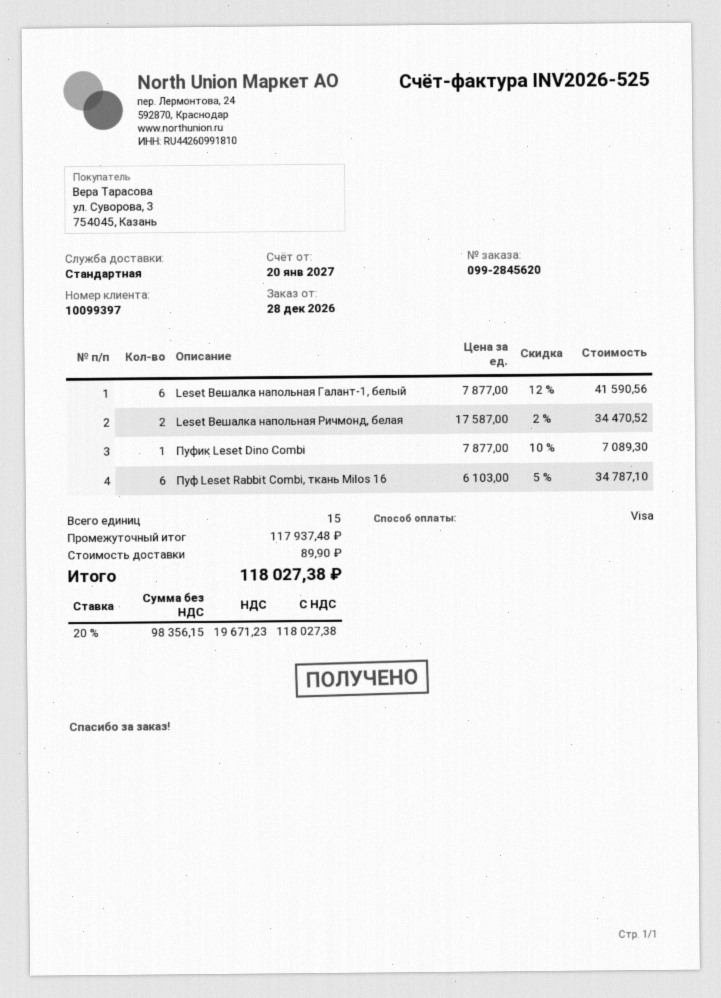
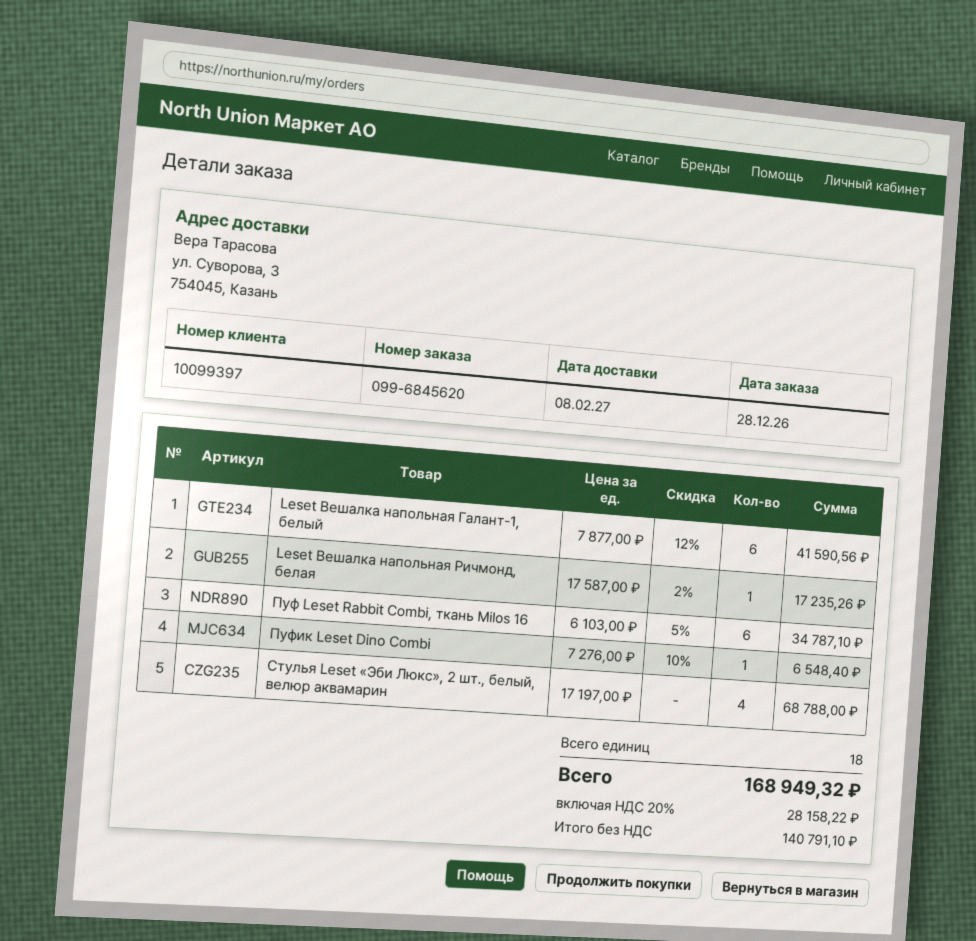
order number: 099-2845620 -> 099-6845620
Leset Вешалка напольная Ричмонд, белая: 2 x 17587.00 - 2% = 34470.52 -> 1 x 17587.00 - 2% = 17235.26
Пуфик Leset Dino Combi: 1 x 7877.00 - 10% = 7089.30 -> 1 x 7276.00 - 10% = 6548.40
Стулья Leset «Эби Люкс», 2 шт., белый, велюр аквамарин: none -> 4 x 17197.00 = 68788.00
total quantity: 15 -> 18
shipping: 89.90 -> none
net: 98356.15 -> 140791.10
tax: 20% = 19671.23 -> 20% = 28158.22
total: 118027.38 -> 168949.32

